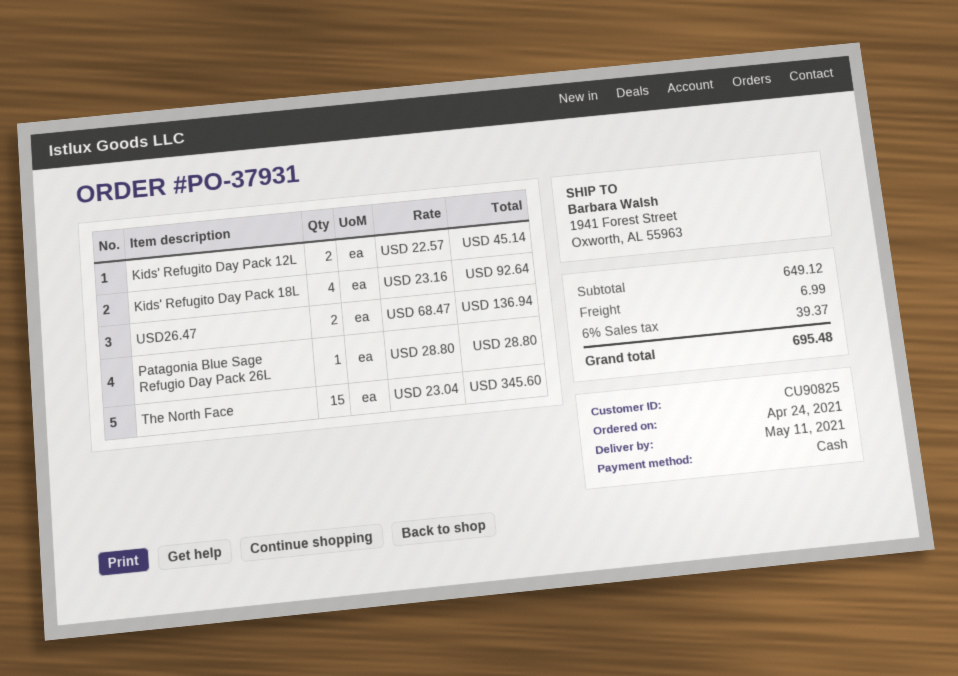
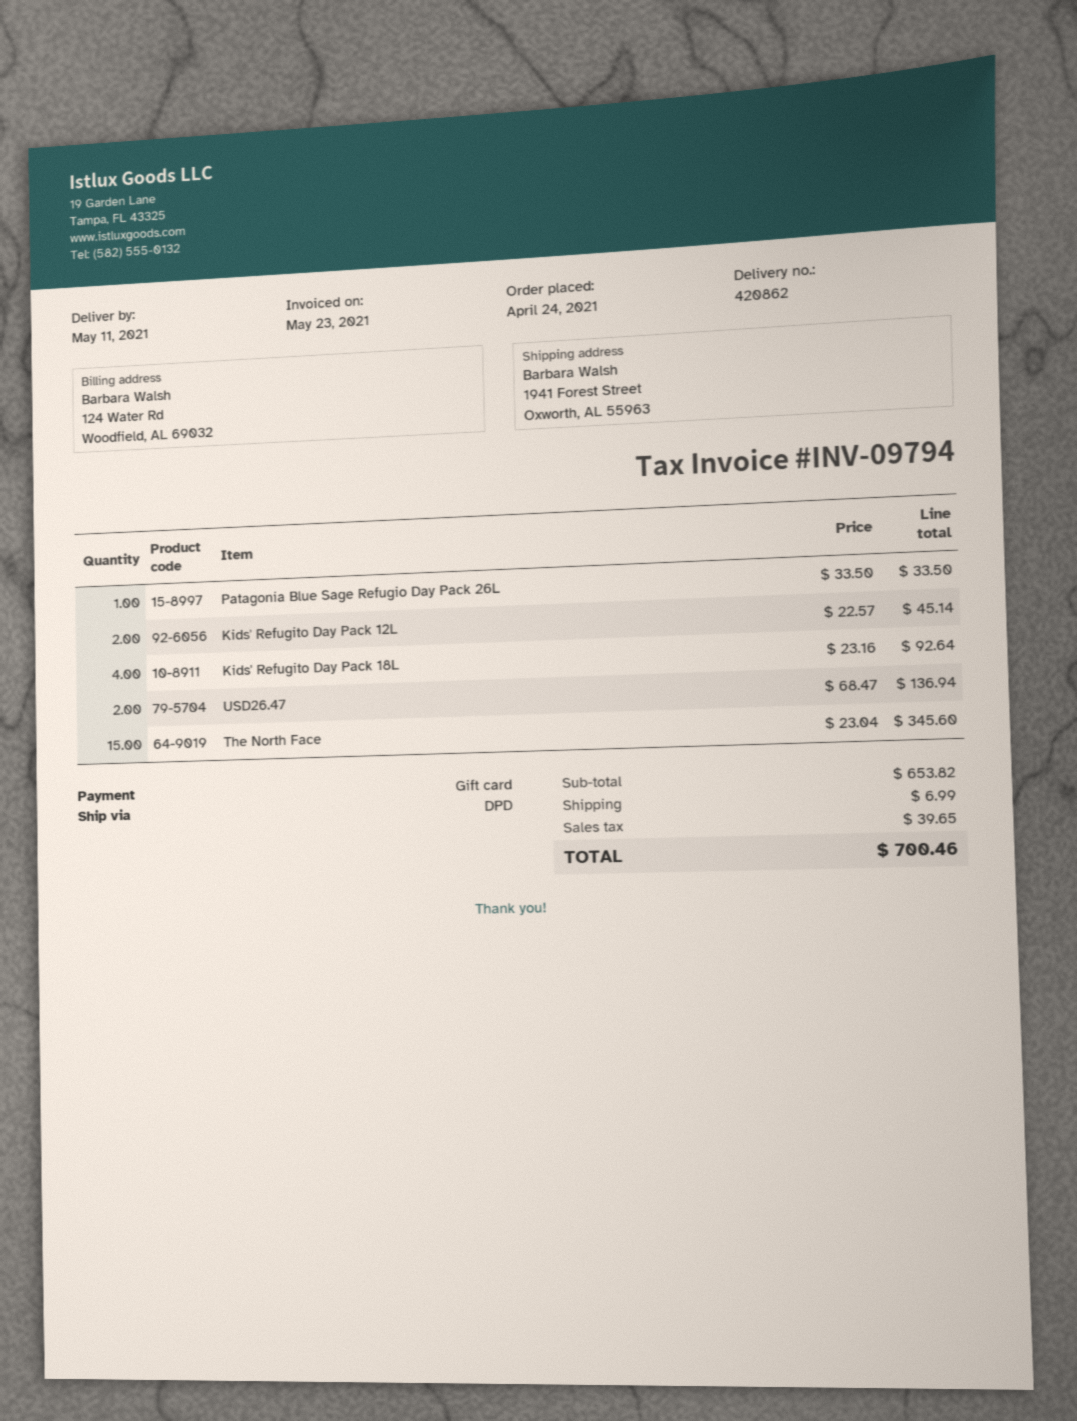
payment method: cash -> gift card
Patagonia Blue Sage Refugio Day Pack 26L: 1 x 28.80 = 28.80 -> 1 x 33.50 = 33.50
subtotal: 649.12 -> 653.82
tax: 39.37 -> 39.65
total: 695.48 -> 700.46

